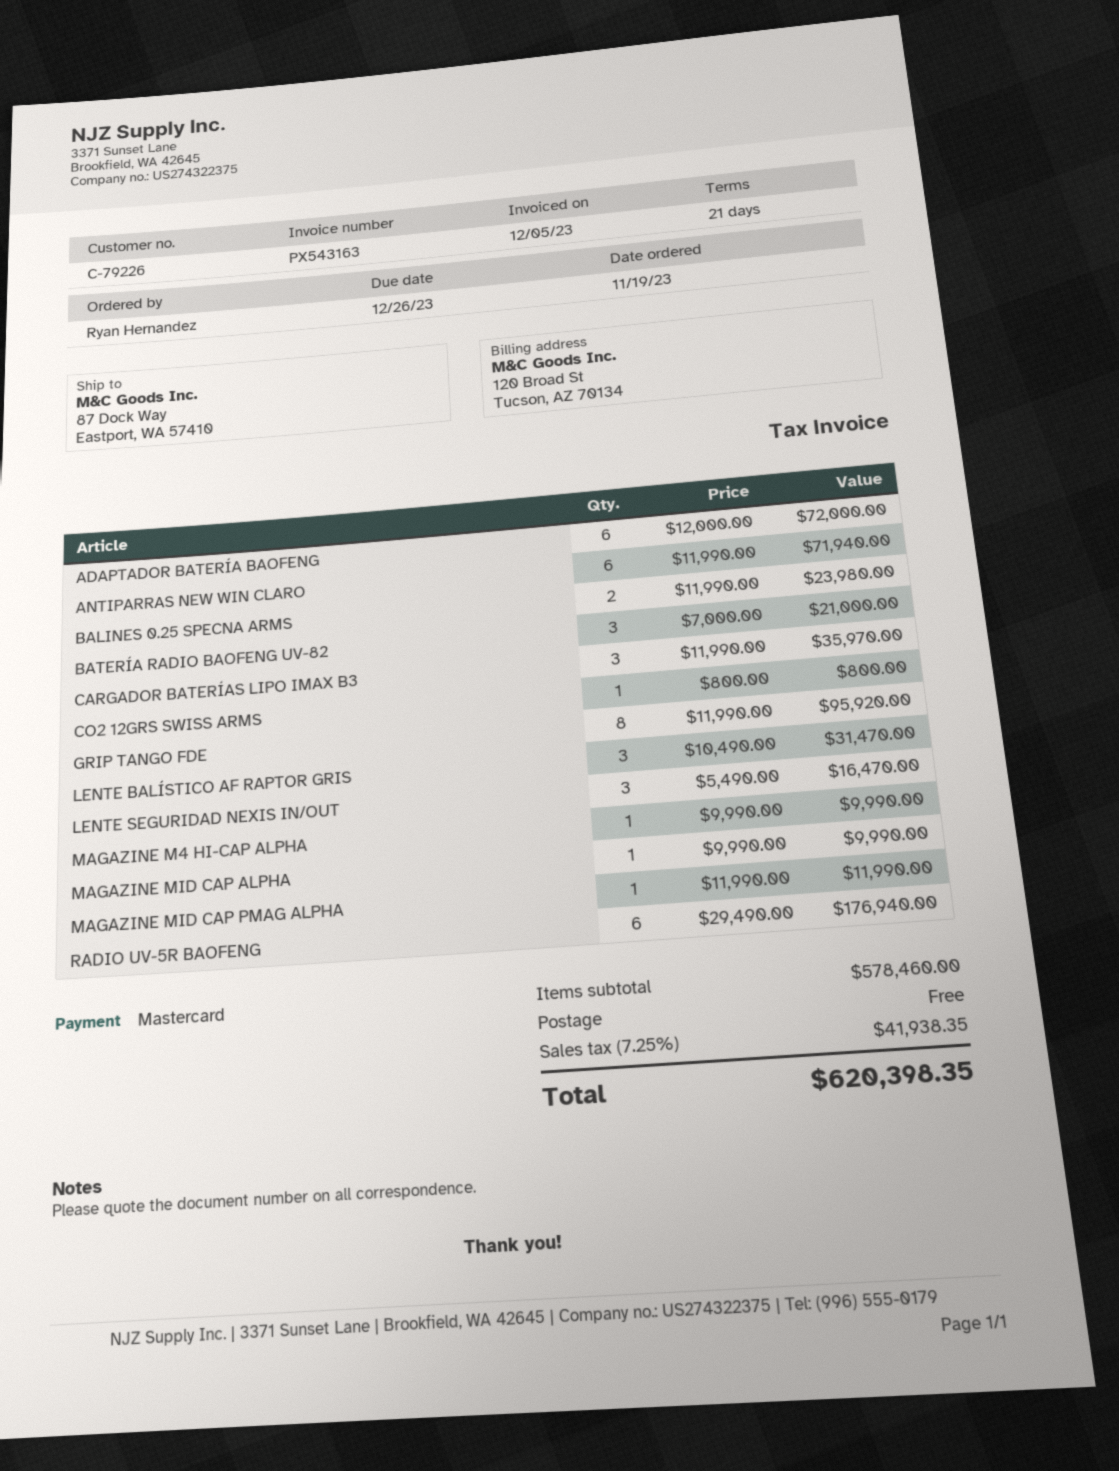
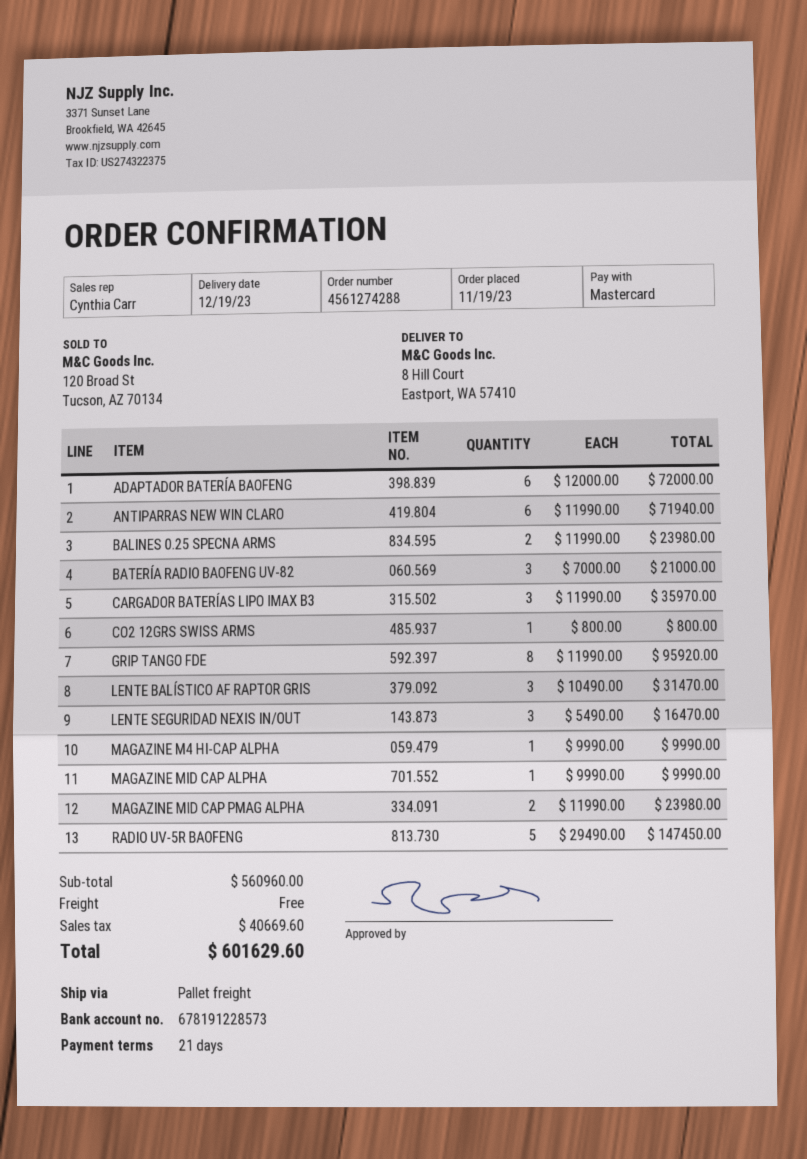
ship to: 87 Dock Way, Eastport, WA 57410 -> 8 Hill Court, Eastport, WA 57410
MAGAZINE MID CAP PMAG ALPHA: 1 x 11990.00 = 11990.00 -> 2 x 11990.00 = 23980.00
RADIO UV-5R BAOFENG: 6 x 29490.00 = 176940.00 -> 5 x 29490.00 = 147450.00
subtotal: 578460.00 -> 560960.00
tax: 41938.35 -> 40669.60
total: 620398.35 -> 601629.60

